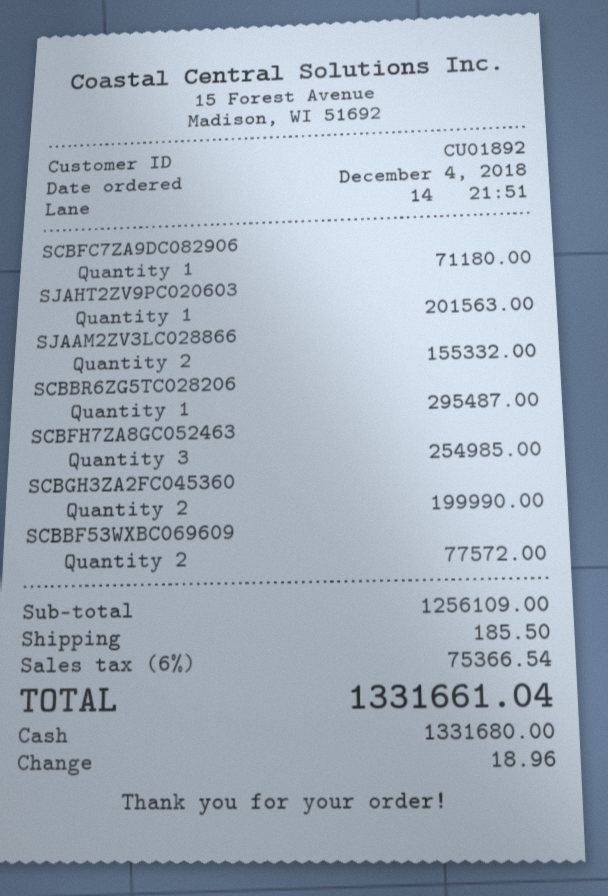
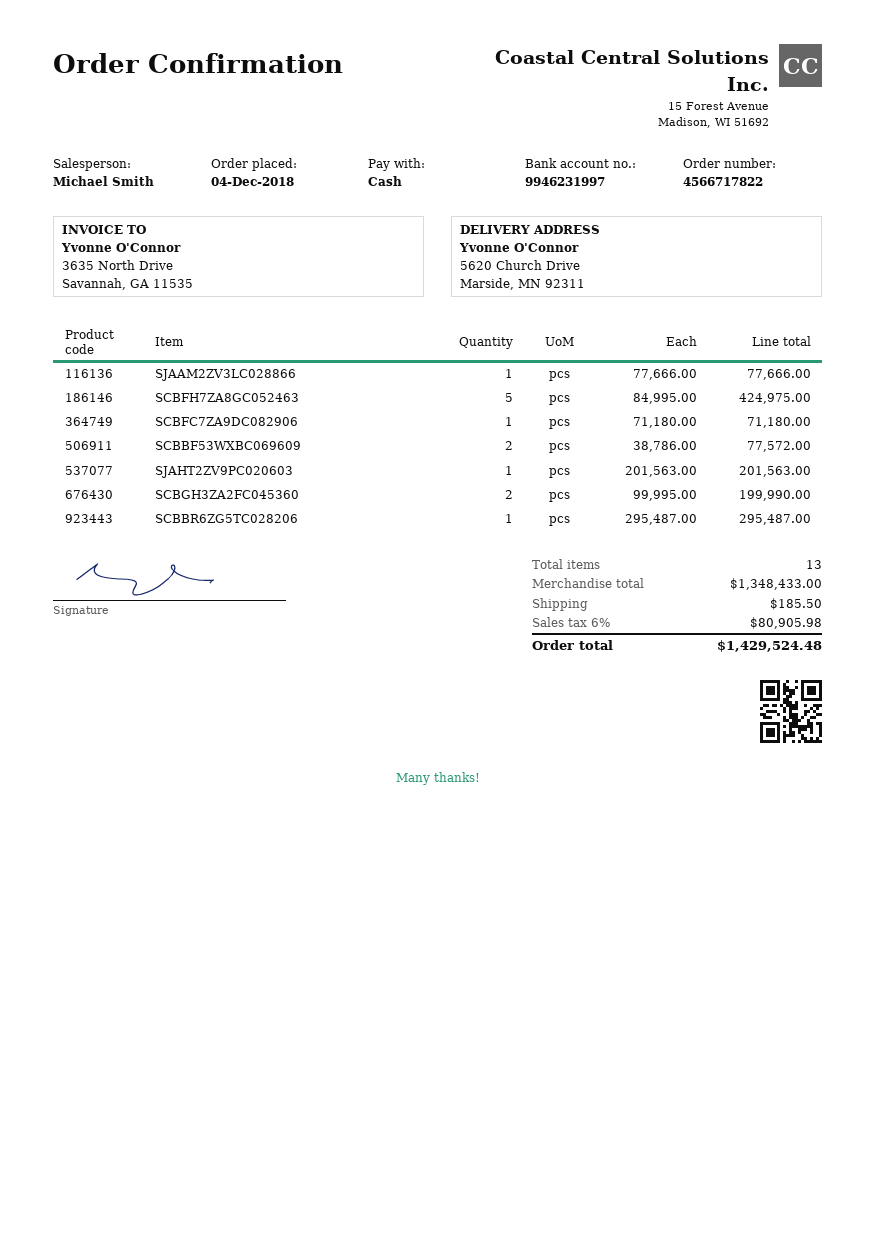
SJAAM2ZV3LC028866: 2 for 155332.00 -> 1 for 77666.00
SCBFH7ZA8GC052463: 3 for 254985.00 -> 5 for 424975.00
subtotal: 1256109.00 -> 1348433.00
tax: 6% = 75366.54 -> 6% = 80905.98
total: 1331661.04 -> 1429524.48

